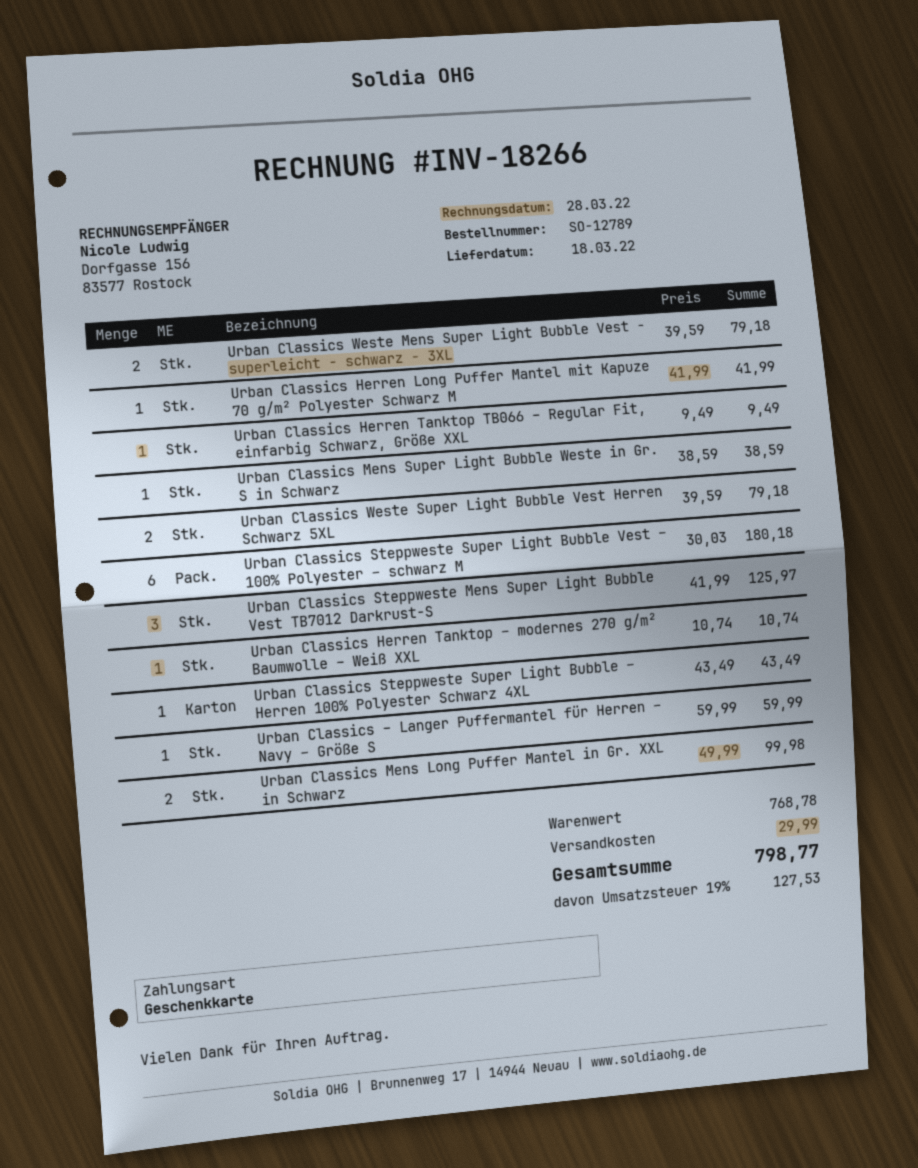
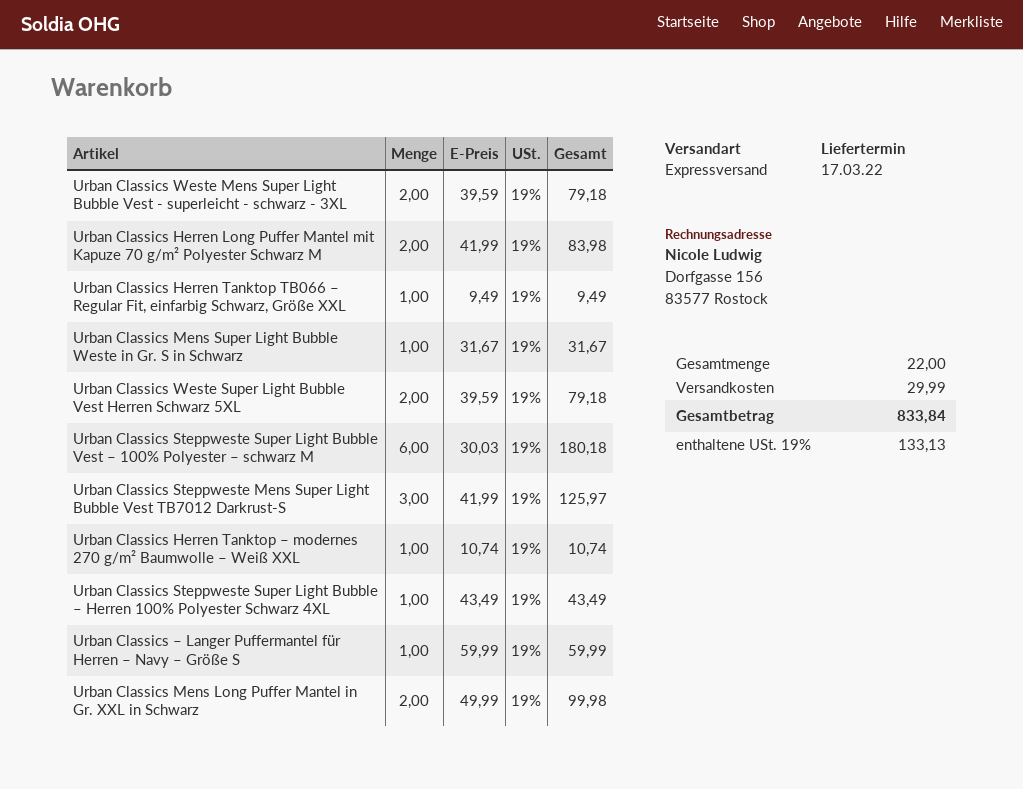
delivery date: 2022-03-18 -> 2022-03-17
Urban Classics Herren Long Puffer Mantel mit Kapuze 70 g/m² Polyester Schwarz M: 1 x 41.99 = 41.99 -> 2 x 41.99 = 83.98
Urban Classics Mens Super Light Bubble Weste in Gr. S in Schwarz: 1 x 38.59 = 38.59 -> 1 x 31.67 = 31.67
tax: 19% = 127.53 -> 19% = 133.13
total: 798.77 -> 833.84

